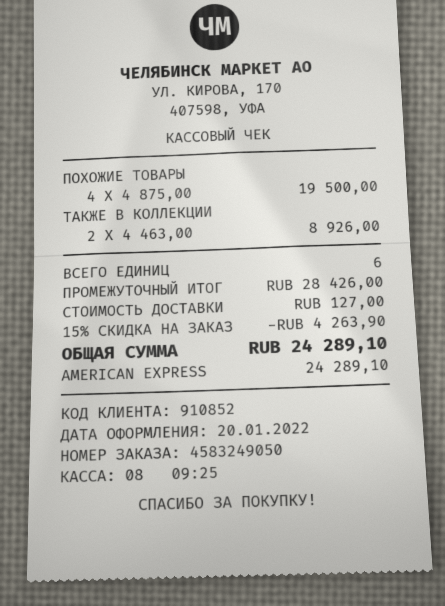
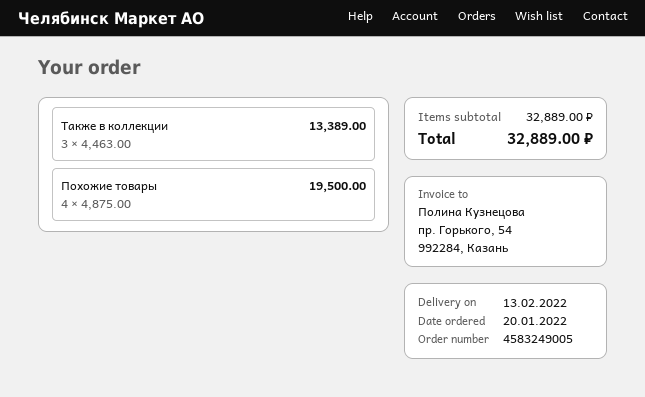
order number: 4583249050 -> 4583249005
ТАКЖЕ В КОЛЛЕКЦИИ: 2 x 4463.00 = 8926.00 -> 3 x 4463.00 = 13389.00
subtotal: 28426.00 -> 32889.00
discount: 15% = 4263.90 -> none
shipping: 127.00 -> none
total: 24289.10 -> 32889.00

